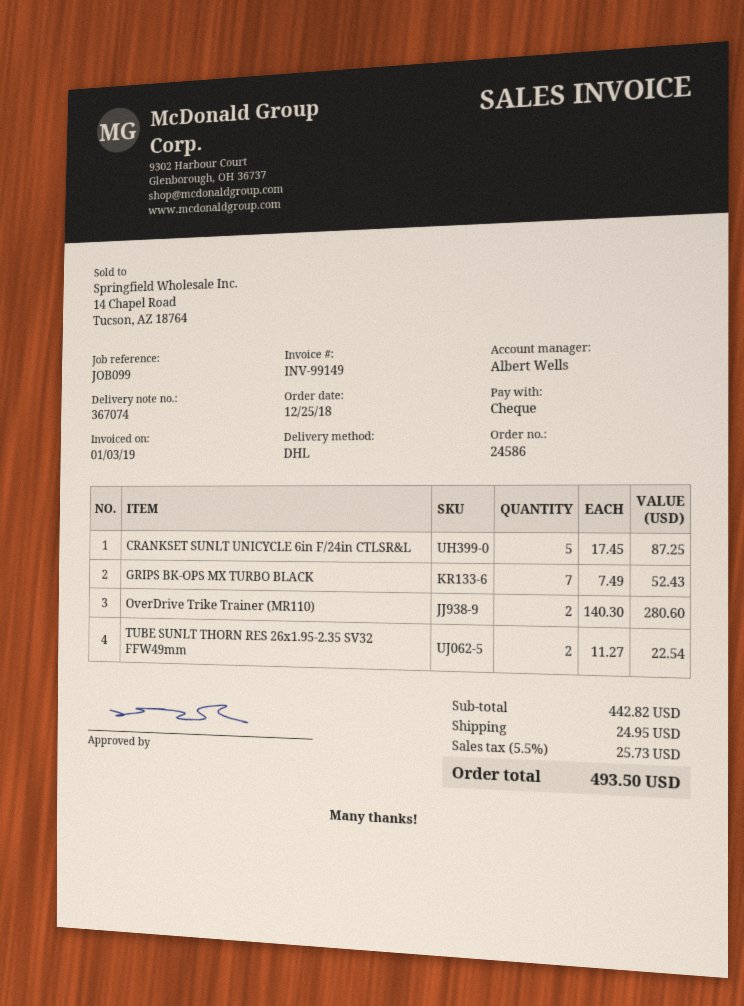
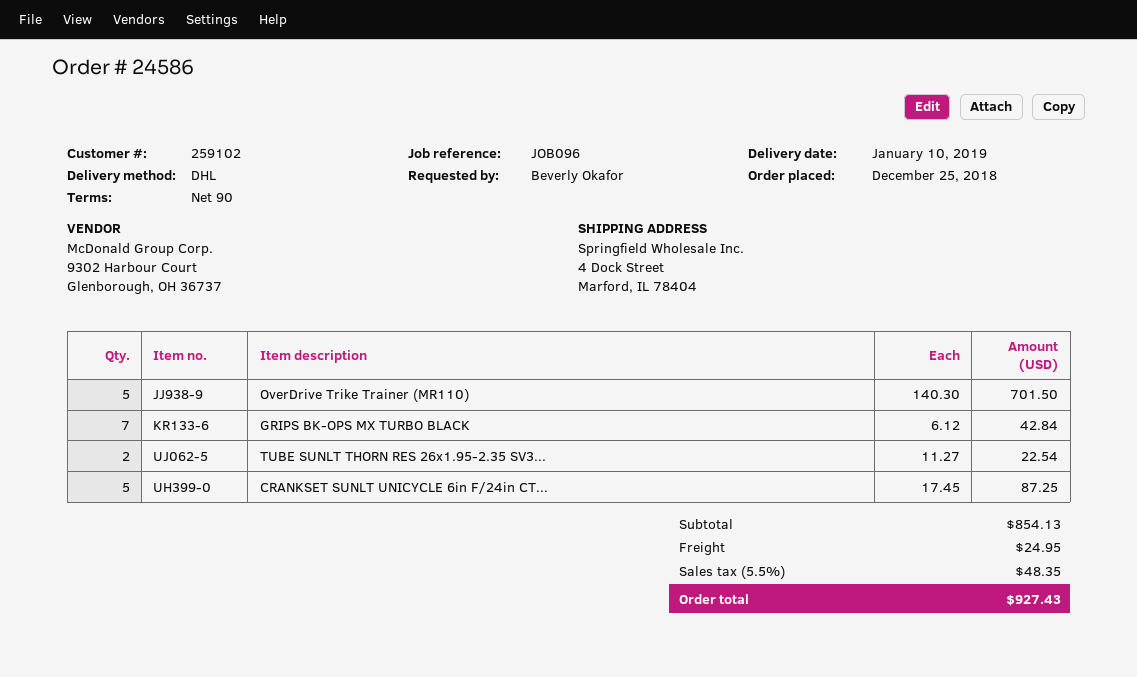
reference: JOB099 -> JOB096
GRIPS BK-OPS MX TURBO BLACK: 7 x 7.49 = 52.43 -> 7 x 6.12 = 42.84
OverDrive Trike Trainer (MR110): 2 x 140.30 = 280.60 -> 5 x 140.30 = 701.50
subtotal: 442.82 -> 854.13
tax: 5.5% = 25.73 -> 5.5% = 48.35
total: 493.50 -> 927.43

